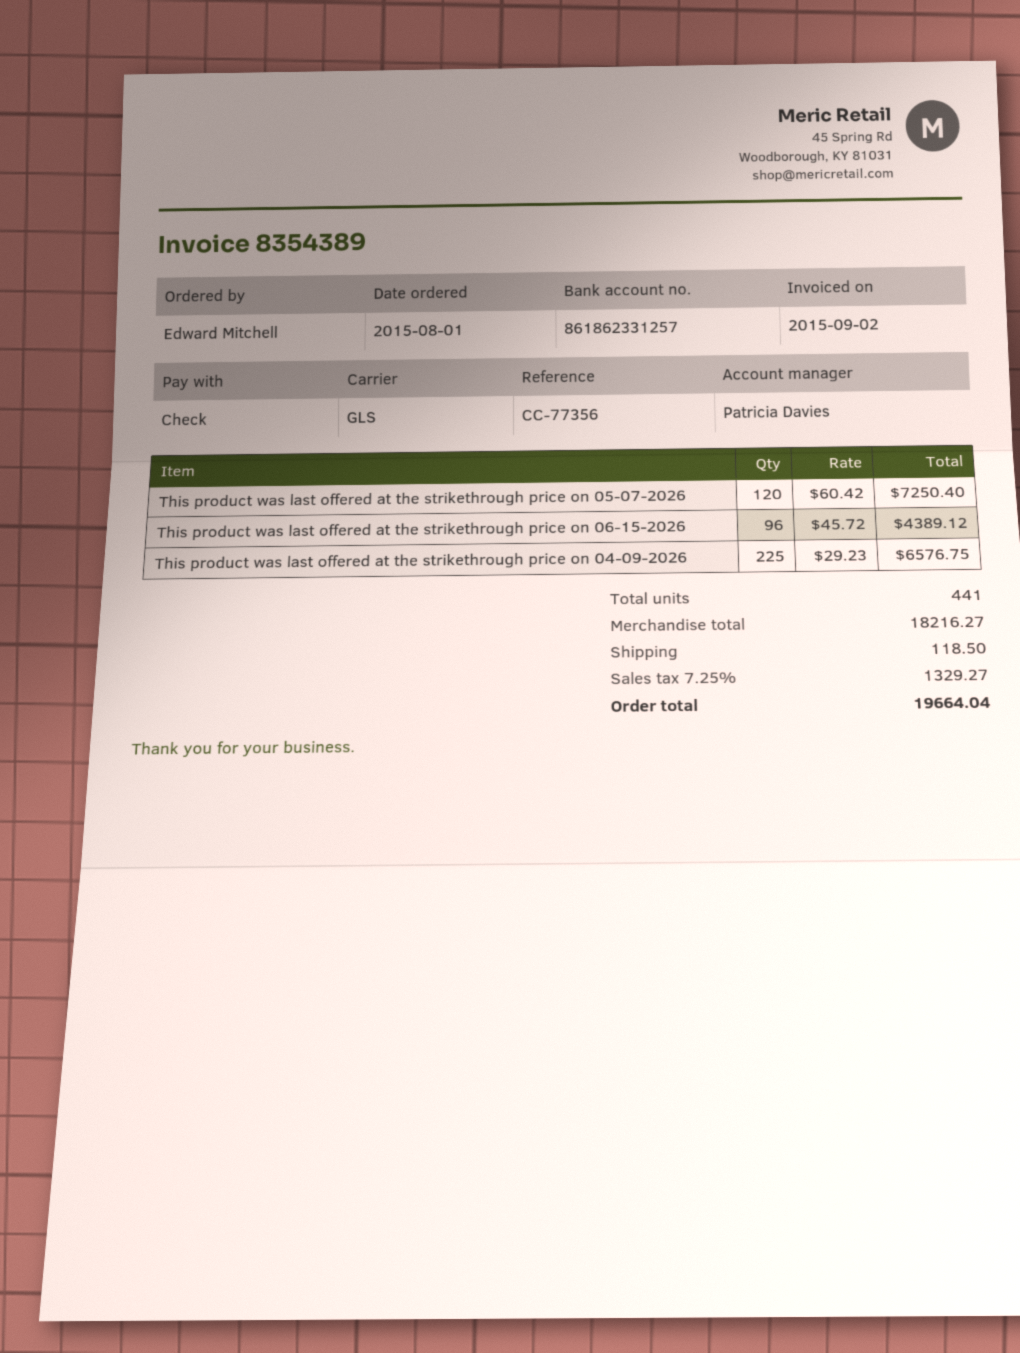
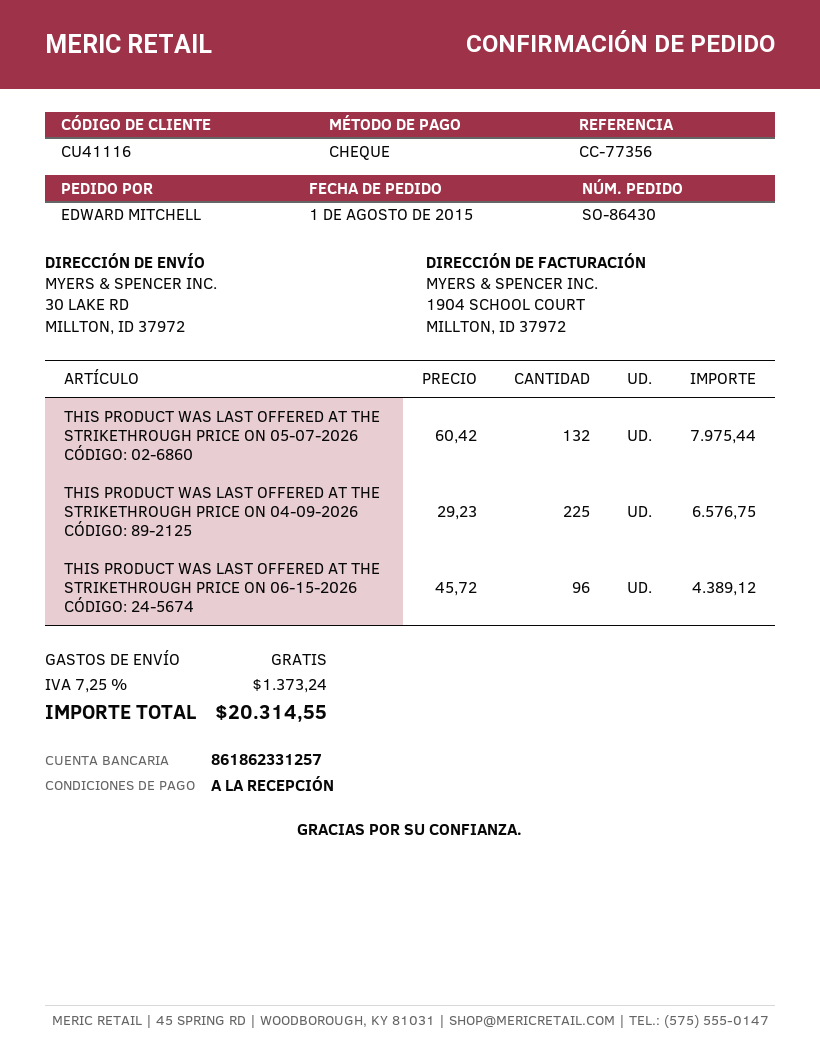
This product was last offered at the strikethrough price on 05-07-2026: 120 x 60.42 = 7250.40 -> 132 x 60.42 = 7975.44
shipping: 118.50 -> 0.00
tax: 7.25% = 1329.27 -> 7.25% = 1373.24
total: 19664.04 -> 20314.55

